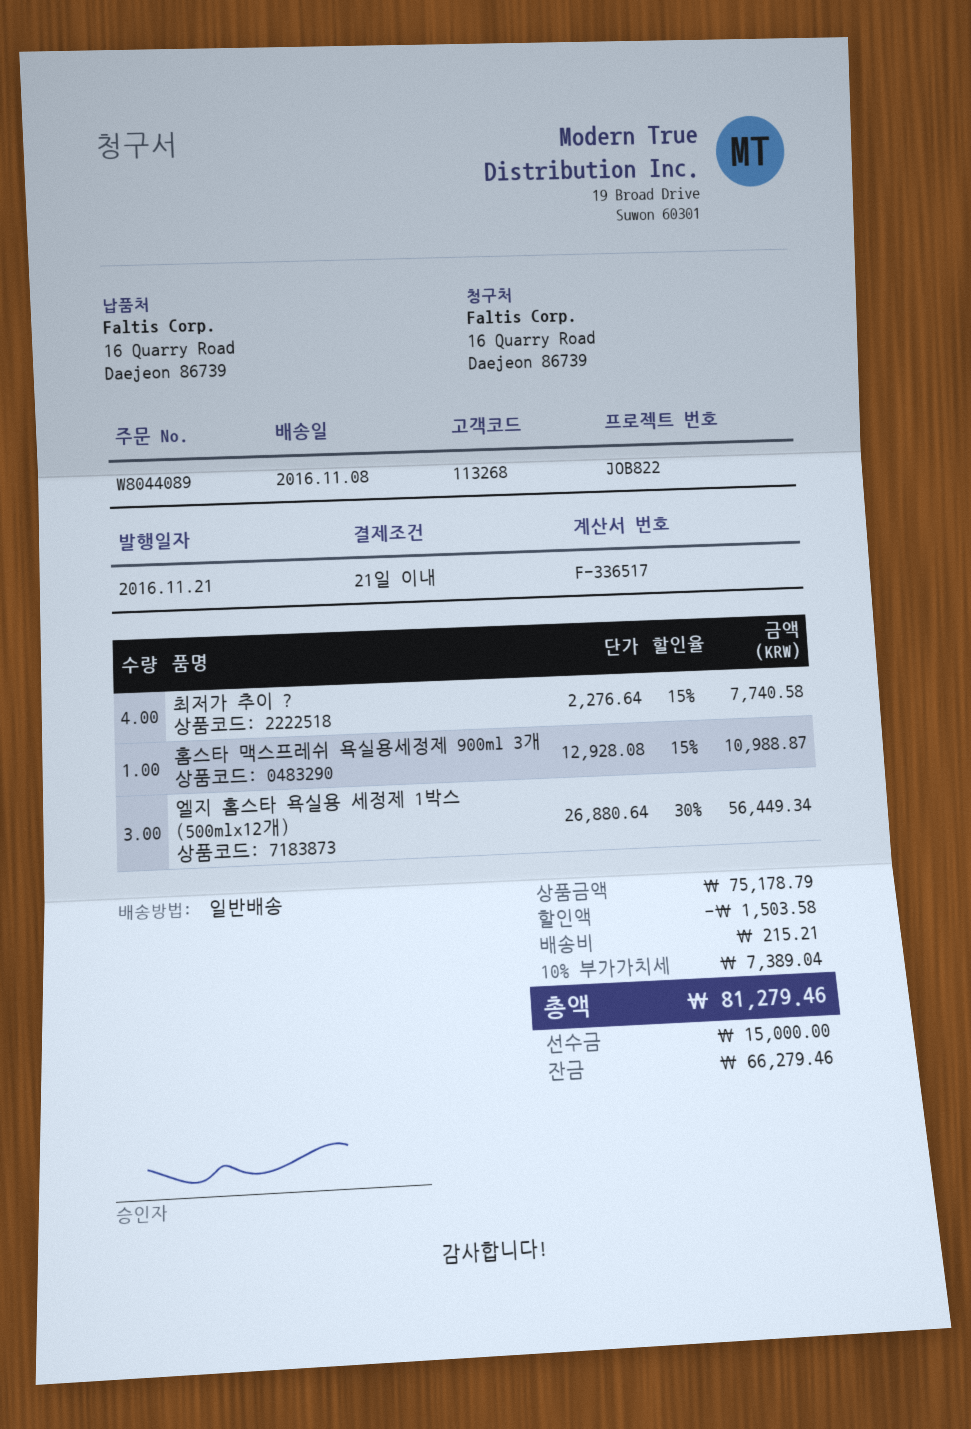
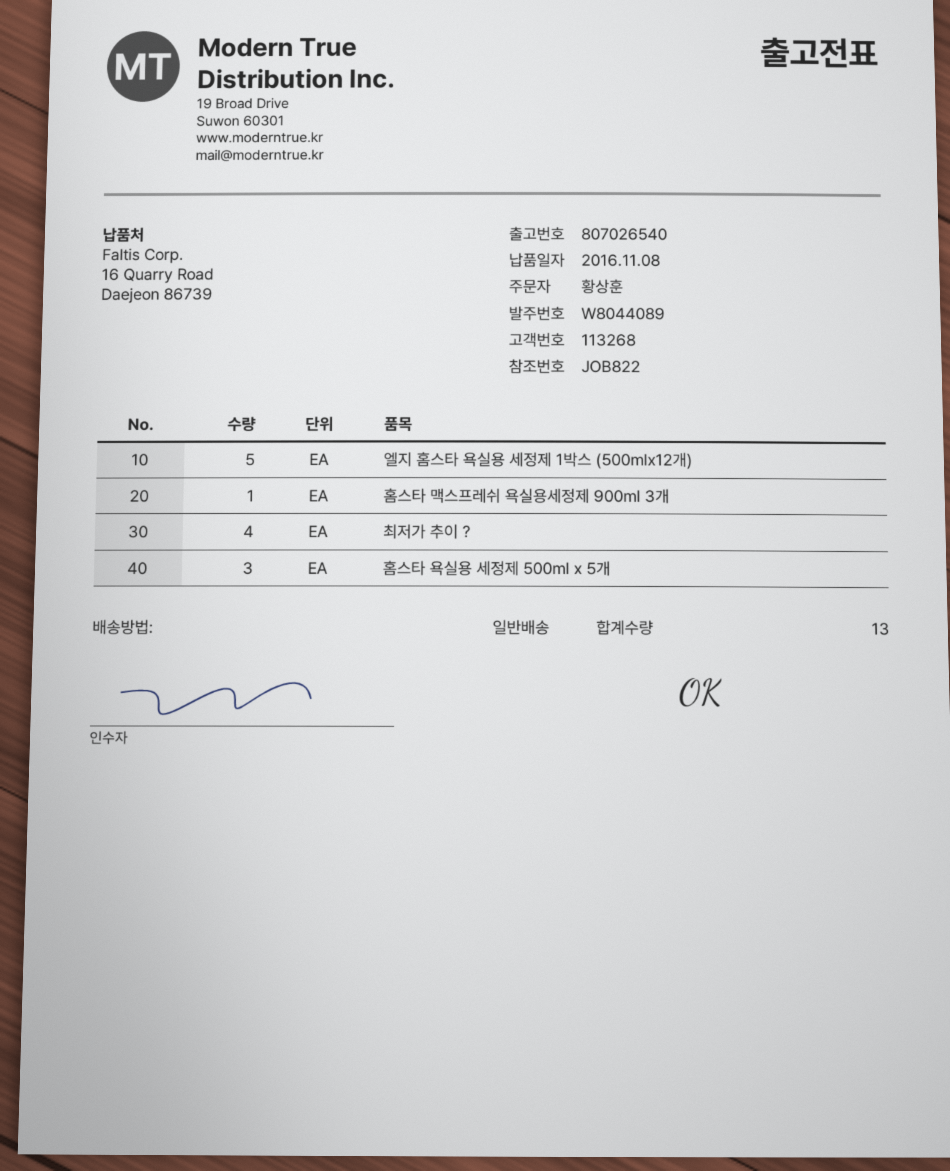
엘지 홈스타 욕실용 세정제 1박스 (500mlx12개): 3 -> 5
홈스타 욕실용 세정제 500ml x 5개: none -> 3

